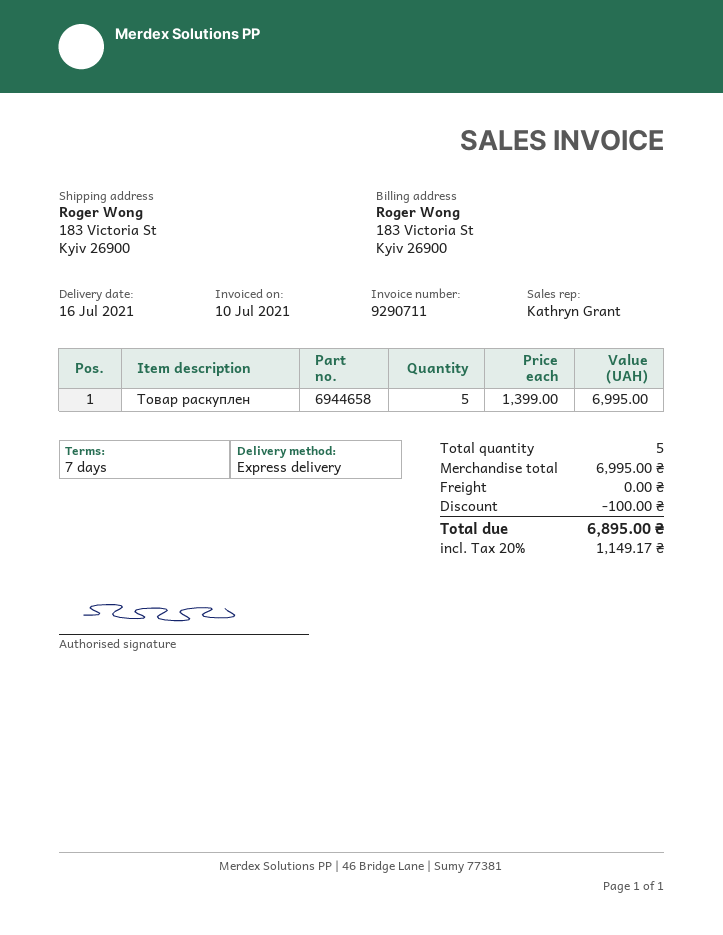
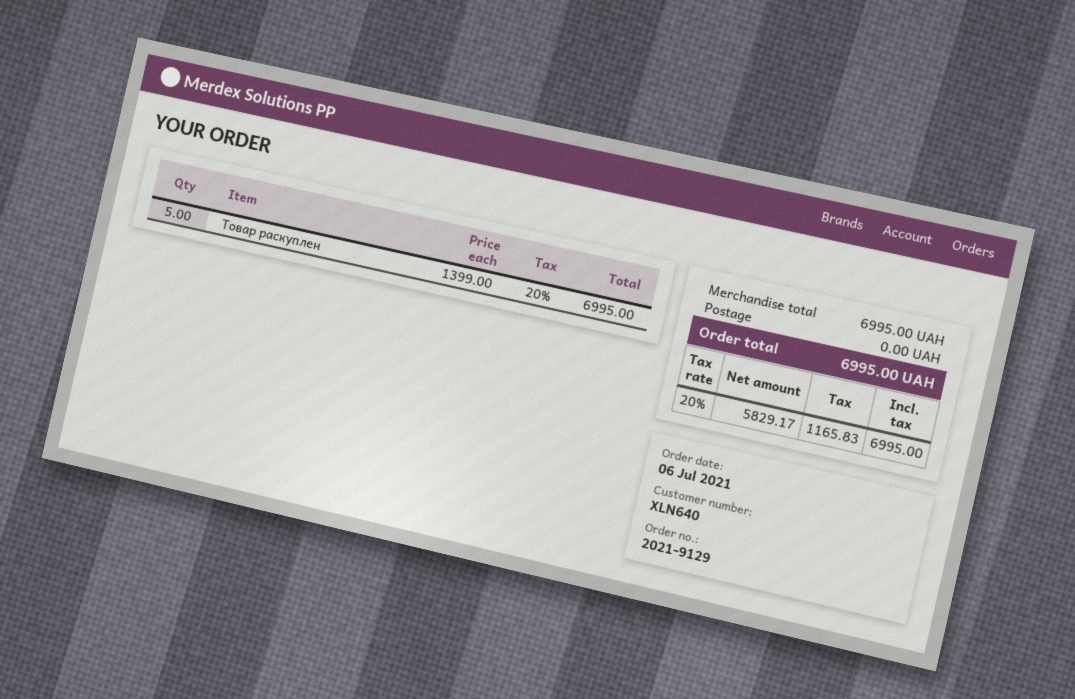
discount: 100.00 -> none
tax: 20% = 1149.17 -> 20% = 1165.83
total: 6895.00 -> 6995.00

